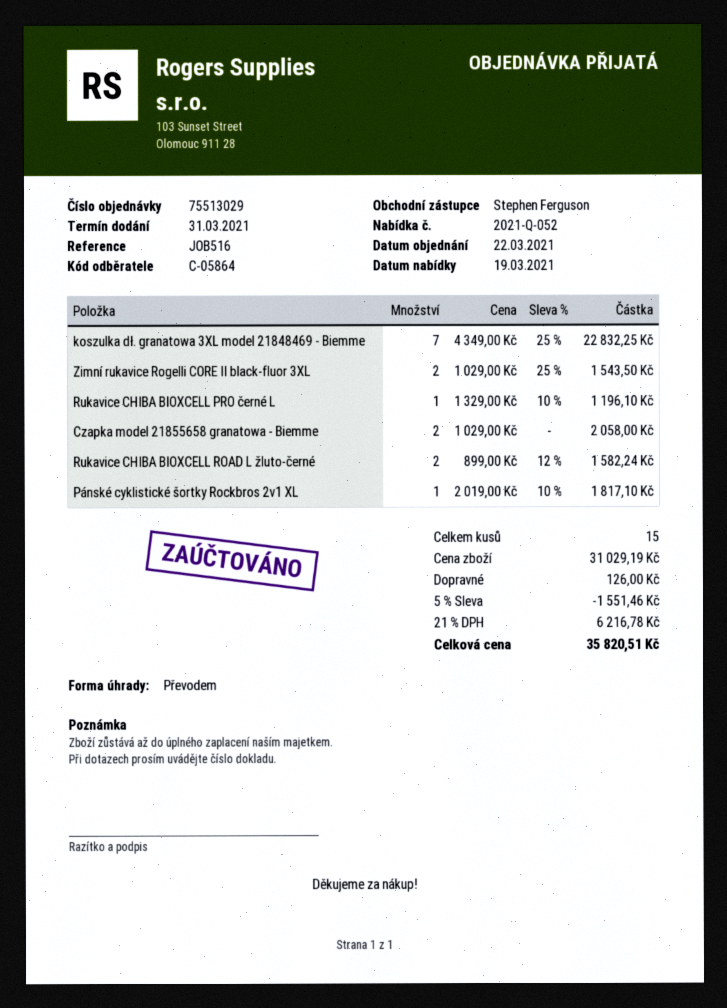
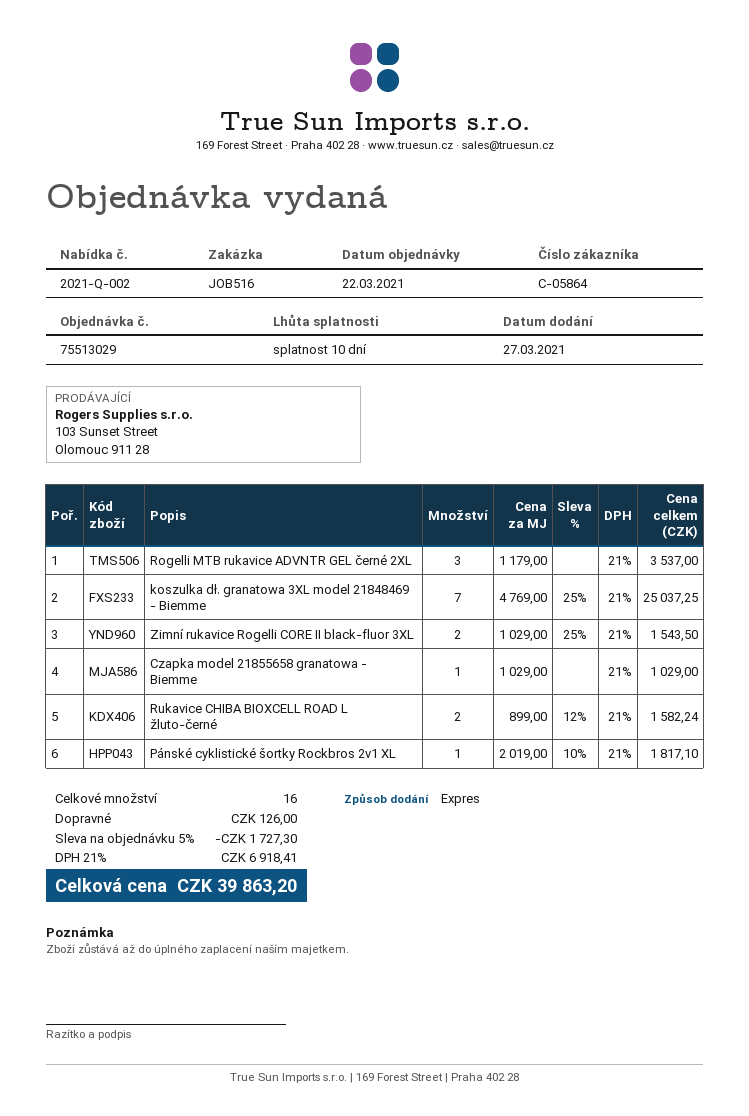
quote number: 2021-Q-052 -> 2021-Q-002
delivery date: 2021-03-31 -> 2021-03-27
koszulka dł. granatowa 3XL model 21848469 - Biemme: 7 x 4349.00 - 25% = 22832.25 -> 7 x 4769.00 - 25% = 25037.25
Rukavice CHIBA BIOXCELL PRO černé L: 1 x 1329.00 - 10% = 1196.10 -> none
Czapka model 21855658 granatowa - Biemme: 2 x 1029.00 = 2058.00 -> 1 x 1029.00 = 1029.00
Rogelli MTB rukavice ADVNTR GEL černé 2XL: none -> 3 x 1179.00 = 3537.00
total quantity: 15 -> 16
discount: 5% = 1551.46 -> 5% = 1727.30
tax: 21% = 6216.78 -> 21% = 6918.41
total: 35820.51 -> 39863.20

